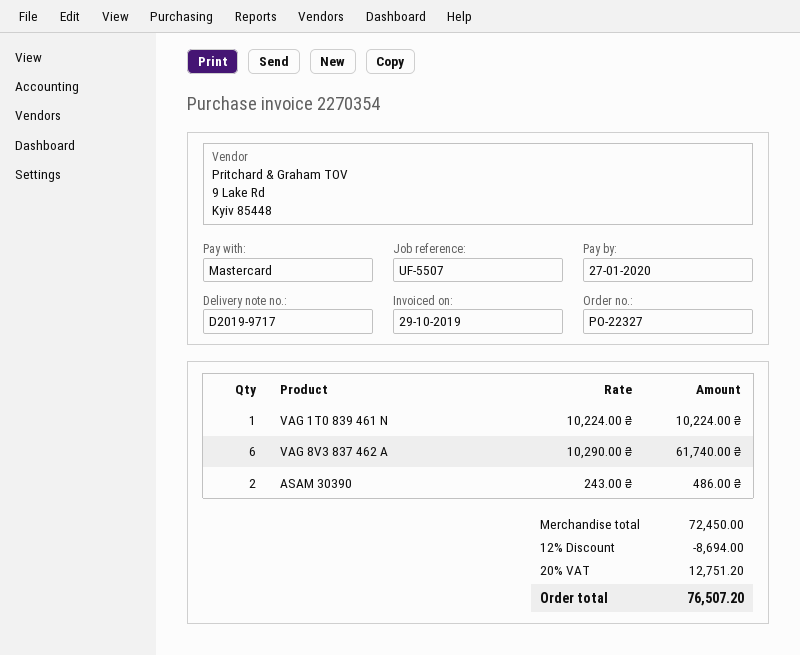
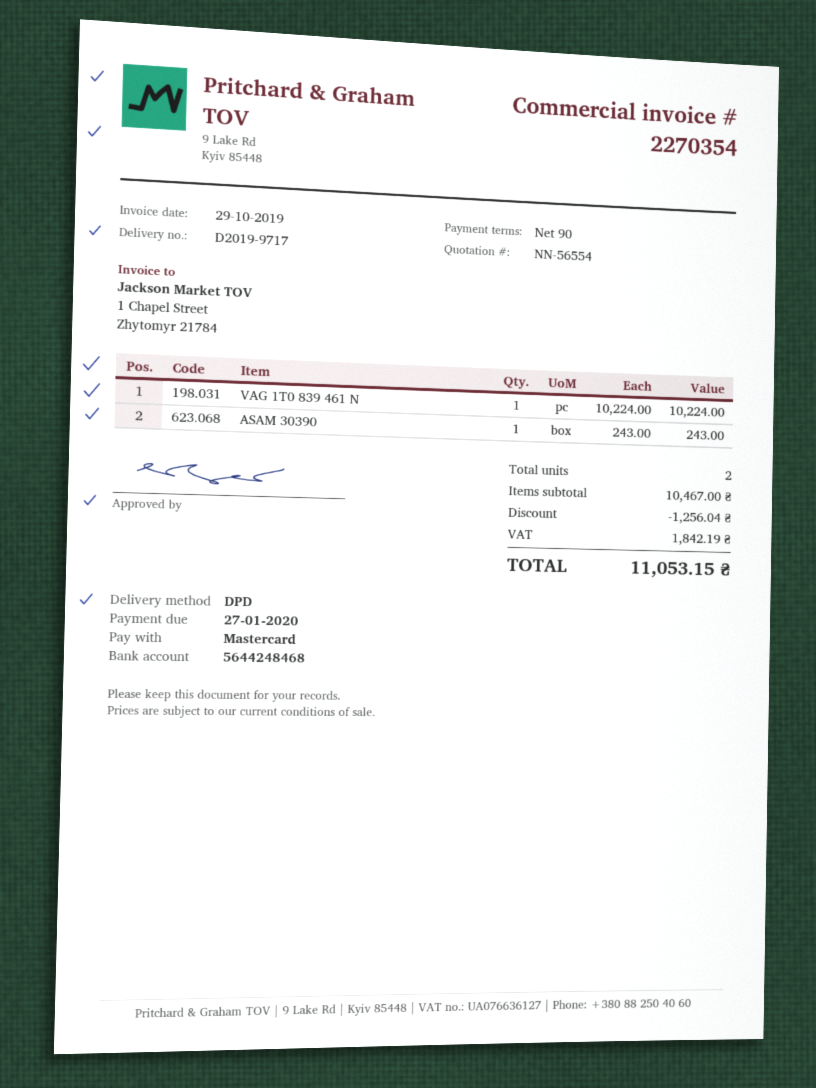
VAG 8V3 837 462 A: 6 x 10290.00 = 61740.00 -> none
ASAM 30390: 2 x 243.00 = 486.00 -> 1 x 243.00 = 243.00
subtotal: 72450.00 -> 10467.00
discount: 8694.00 -> 1256.04
tax: 12751.20 -> 1842.19
total: 76507.20 -> 11053.15

